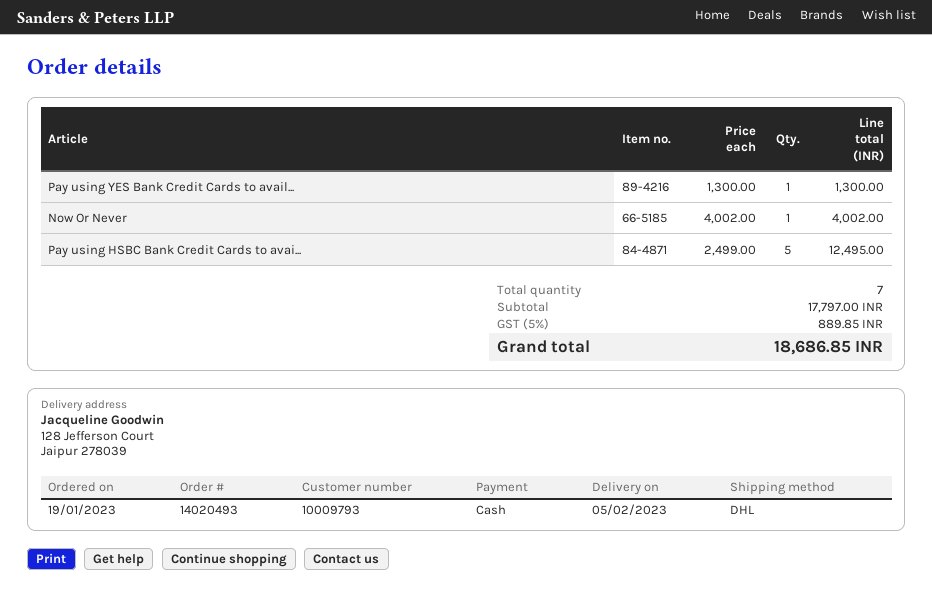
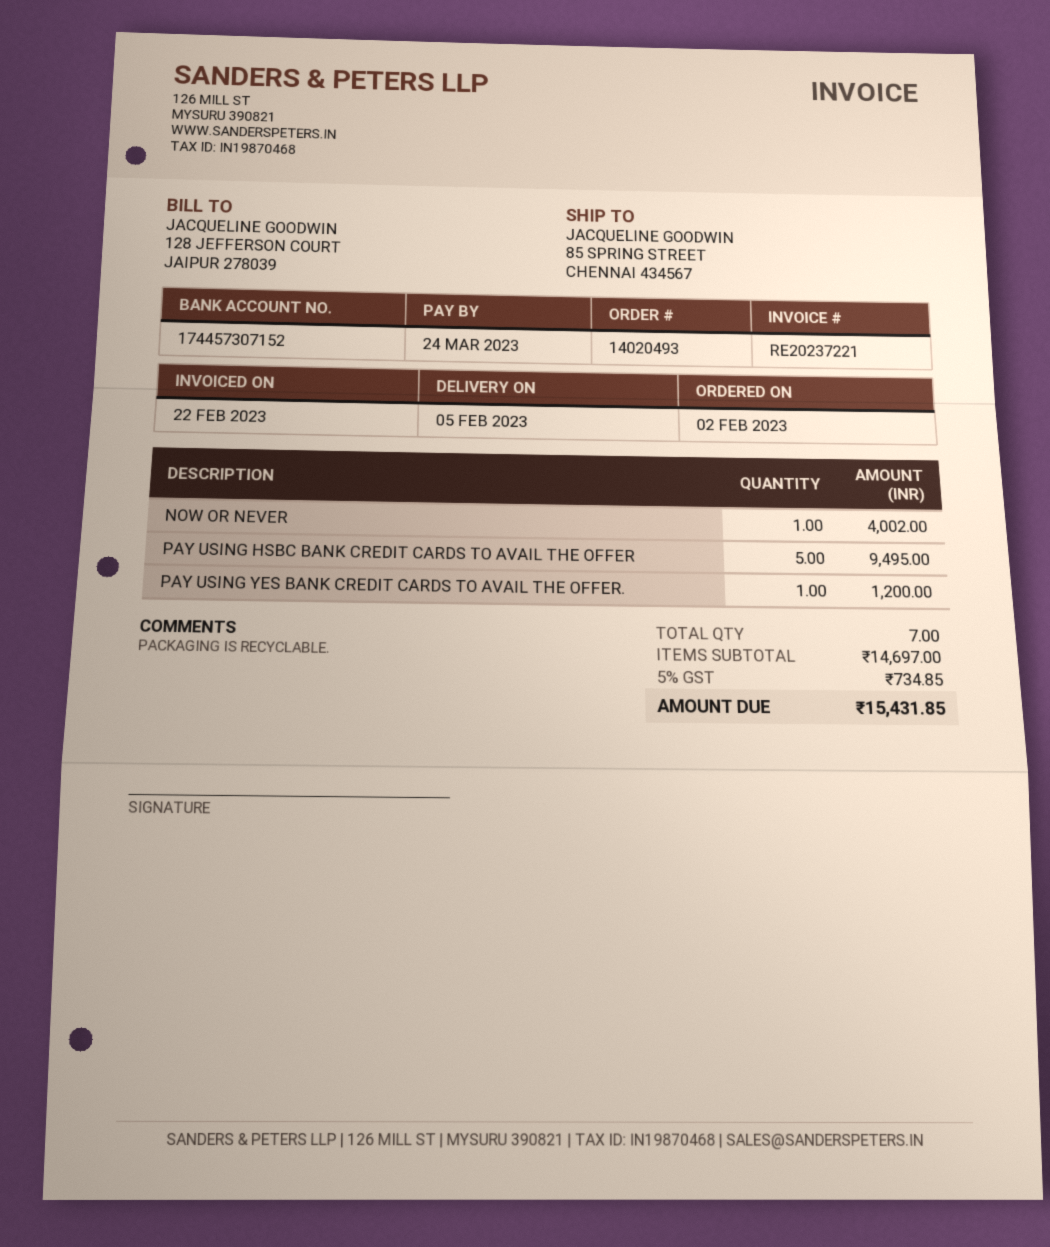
order date: 2023-01-19 -> 2023-02-02
ship to: 128 Jefferson Court, Jaipur 278039 -> 85 SPRING STREET, CHENNAI 434567
Pay using YES Bank Credit Cards to avail...: 1 for 1300.00 -> 1 for 1200.00
Pay using HSBC Bank Credit Cards to avai...: 5 for 12495.00 -> 5 for 9495.00
subtotal: 17797.00 -> 14697.00
tax: 5% = 889.85 -> 5% = 734.85
total: 18686.85 -> 15431.85

